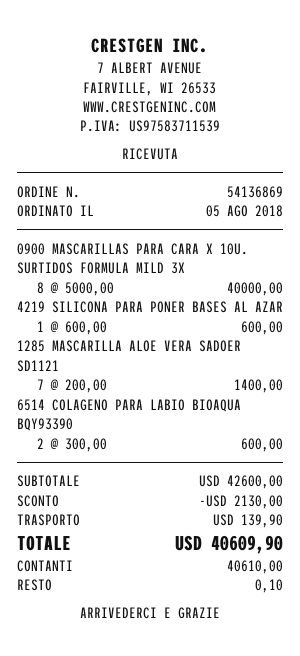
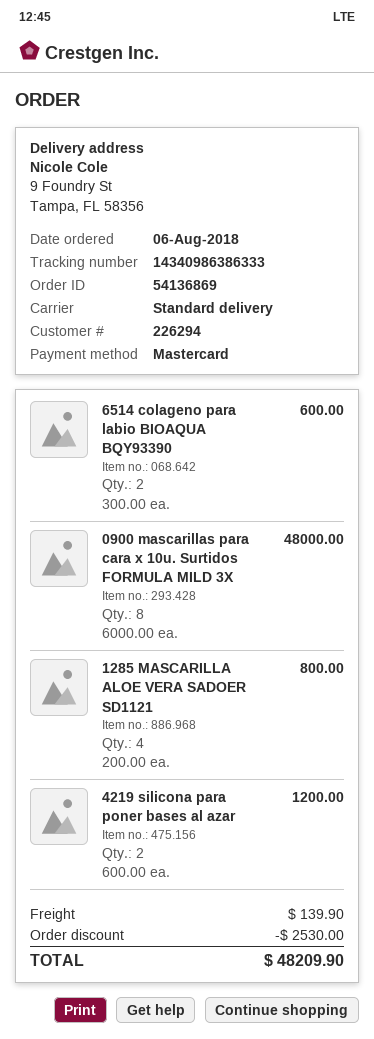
order date: 2018-08-05 -> 2018-08-06
payment method: cash -> Mastercard
0900 MASCARILLAS PARA CARA X 10U. SURTIDOS FORMULA MILD 3X: 8 x 5000.00 = 40000.00 -> 8 x 6000.00 = 48000.00
4219 SILICONA PARA PONER BASES AL AZAR: 1 x 600.00 = 600.00 -> 2 x 600.00 = 1200.00
1285 MASCARILLA ALOE VERA SADOER SD1121: 7 x 200.00 = 1400.00 -> 4 x 200.00 = 800.00
discount: 2130.00 -> 2530.00
total: 40609.90 -> 48209.90

